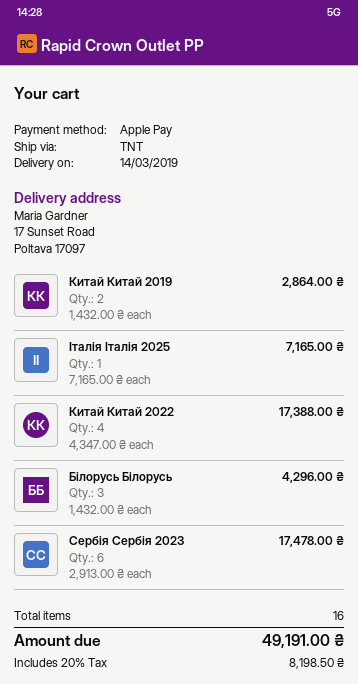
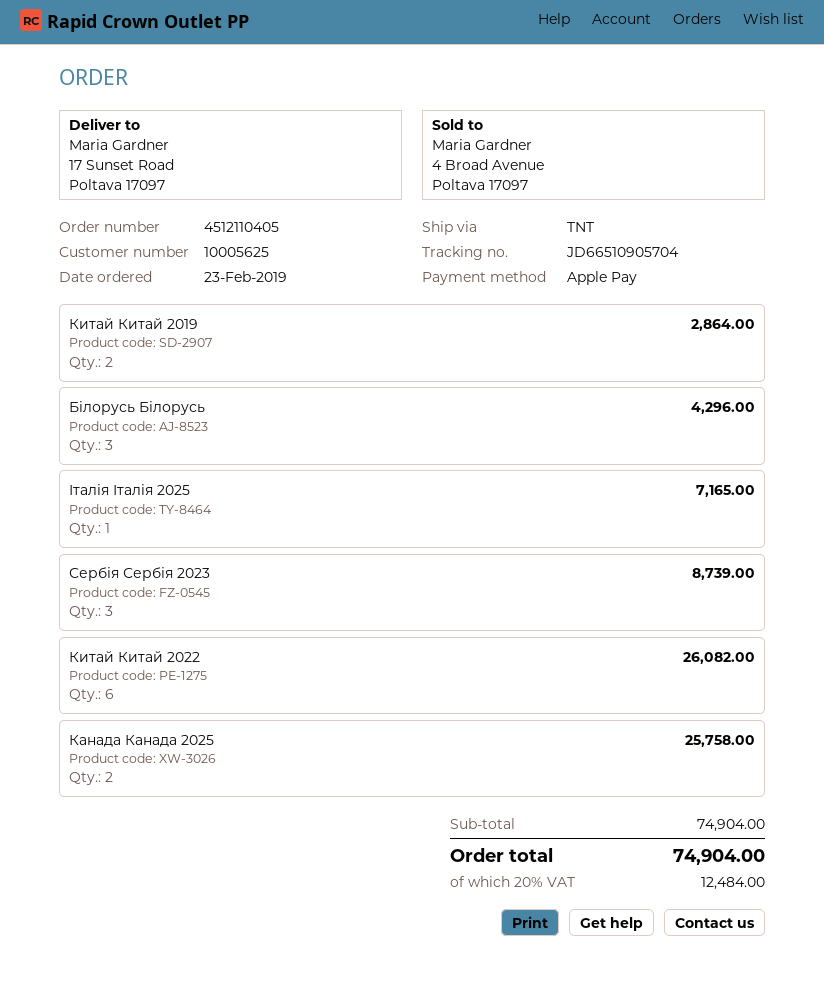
Китай Китай 2022: 4 for 17388.00 -> 6 for 26082.00
Сербія Сербія 2023: 6 for 17478.00 -> 3 for 8739.00
Канада Канада 2025: none -> 2 for 25758.00
tax: 20% = 8198.50 -> 20% = 12484.00
total: 49191.00 -> 74904.00

